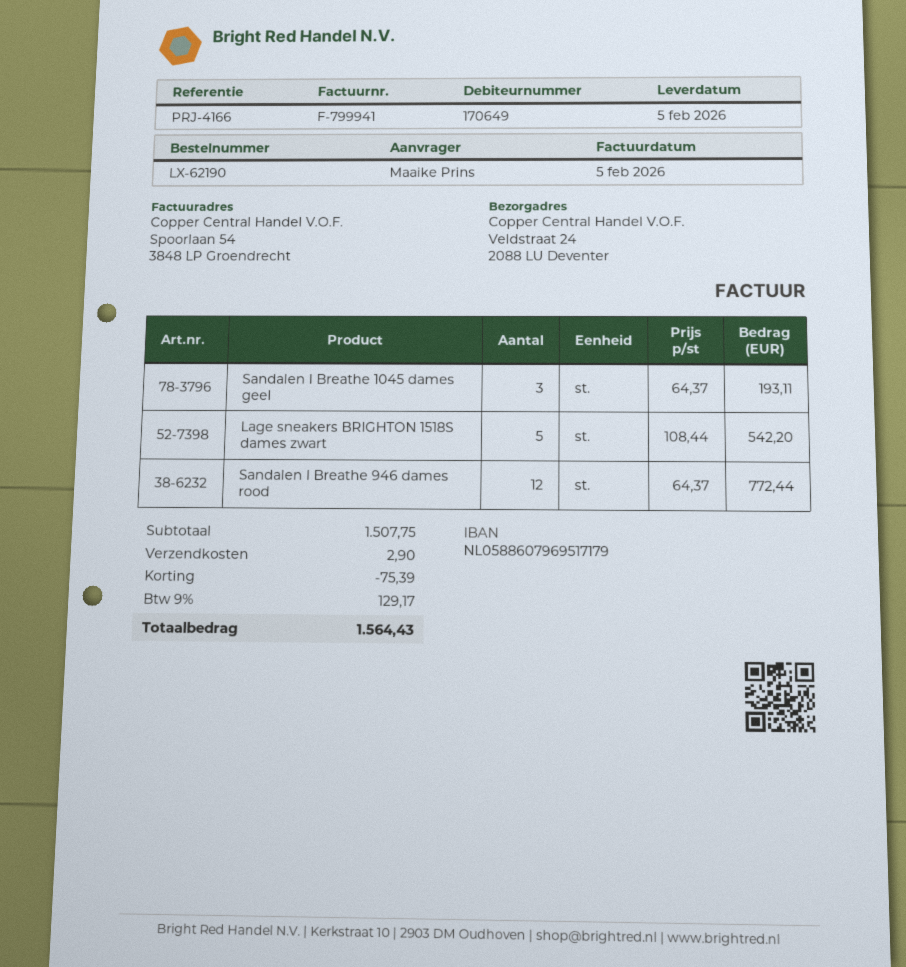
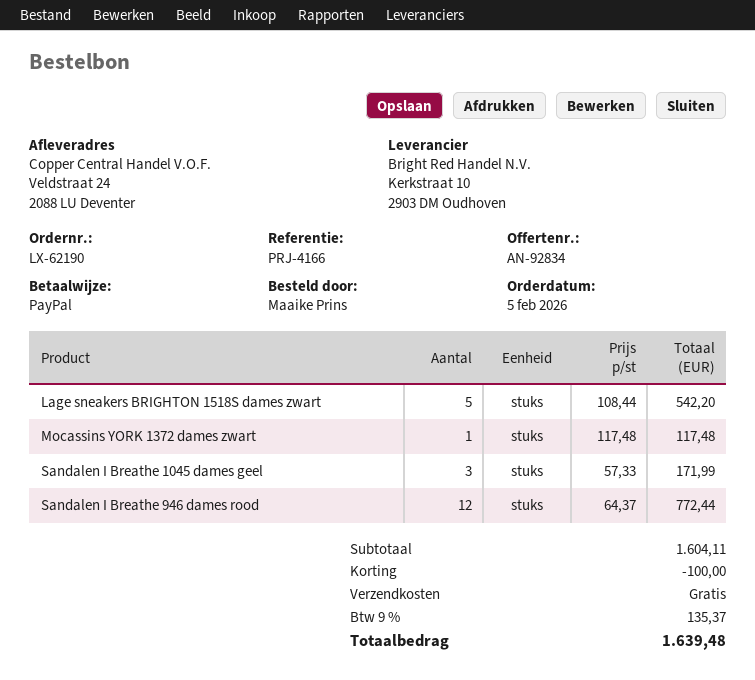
Sandalen I Breathe 1045 dames geel: 3 x 64.37 = 193.11 -> 3 x 57.33 = 171.99
Mocassins YORK 1372 dames zwart: none -> 1 x 117.48 = 117.48
subtotal: 1507.75 -> 1604.11
discount: 75.39 -> 100.00
shipping: 2.90 -> 0.00
tax: 9% = 129.17 -> 9% = 135.37
total: 1564.43 -> 1639.48

